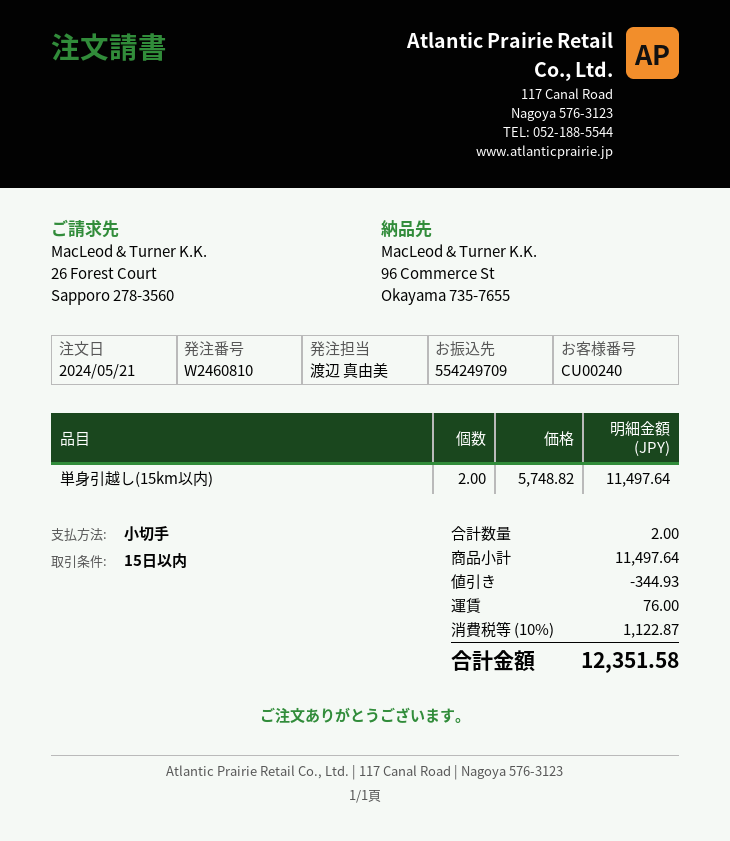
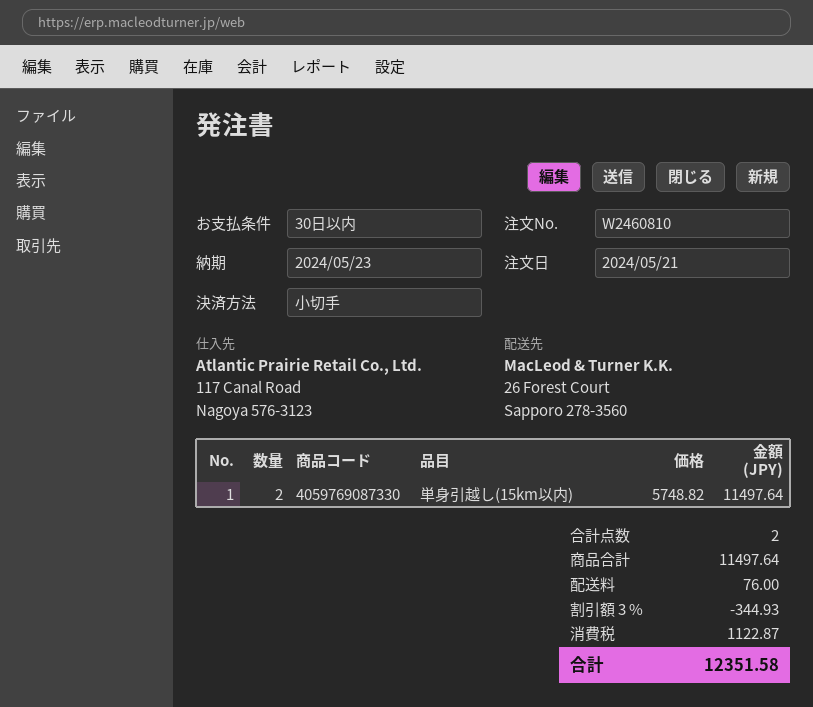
payment terms: 15 days -> 30 days
ship to: 96 Commerce St, Okayama 735-7655 -> 26 Forest Court, Sapporo 278-3560

